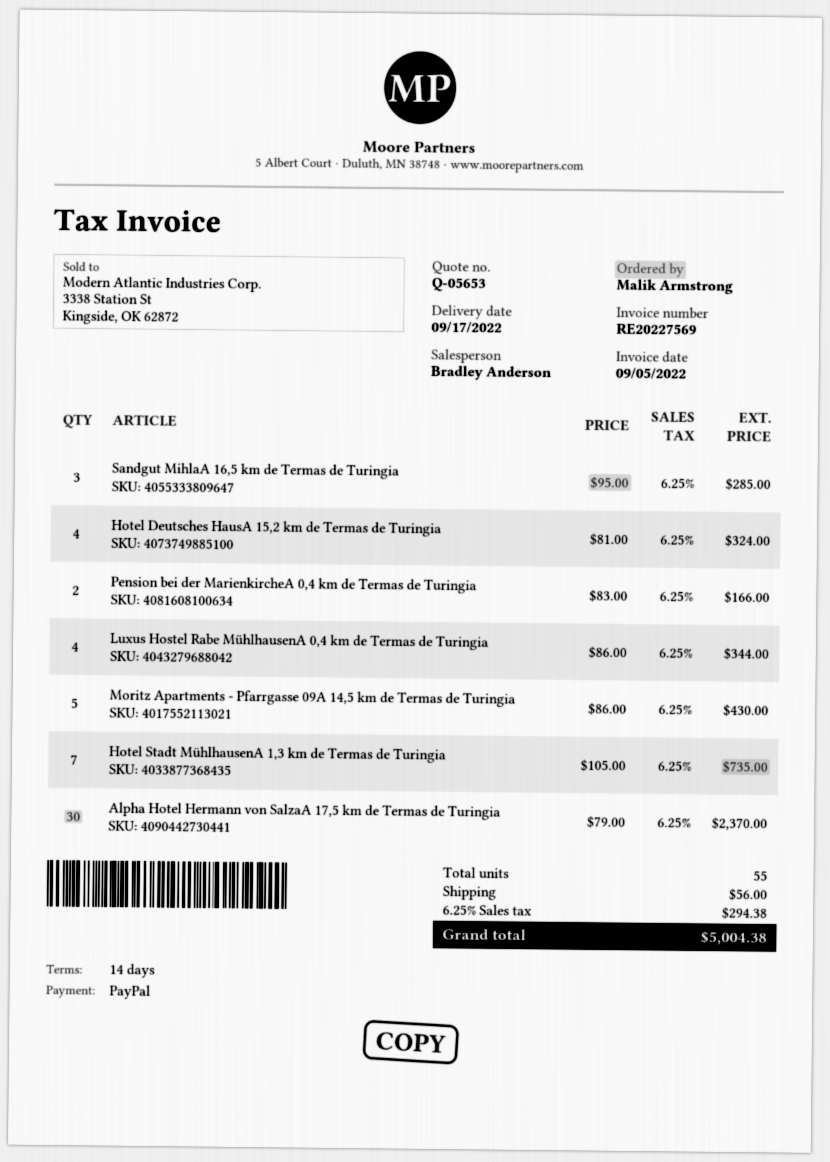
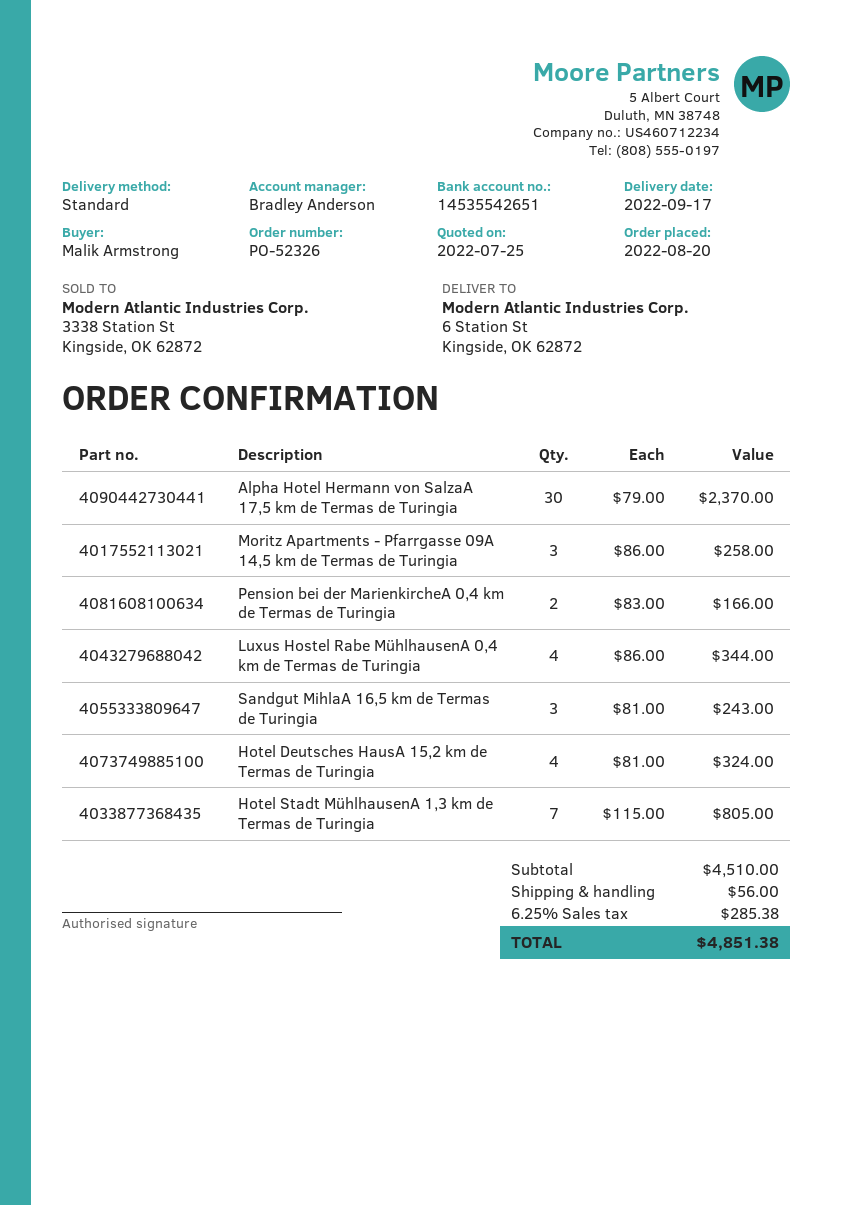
Sandgut MihlaA 16,5 km de Termas de Turingia: 3 x 95.00 = 285.00 -> 3 x 81.00 = 243.00
Moritz Apartments - Pfarrgasse 09A 14,5 km de Termas de Turingia: 5 x 86.00 = 430.00 -> 3 x 86.00 = 258.00
Hotel Stadt MühlhausenA 1,3 km de Termas de Turingia: 7 x 105.00 = 735.00 -> 7 x 115.00 = 805.00
tax: 6.25% = 294.38 -> 6.25% = 285.38
total: 5004.38 -> 4851.38

